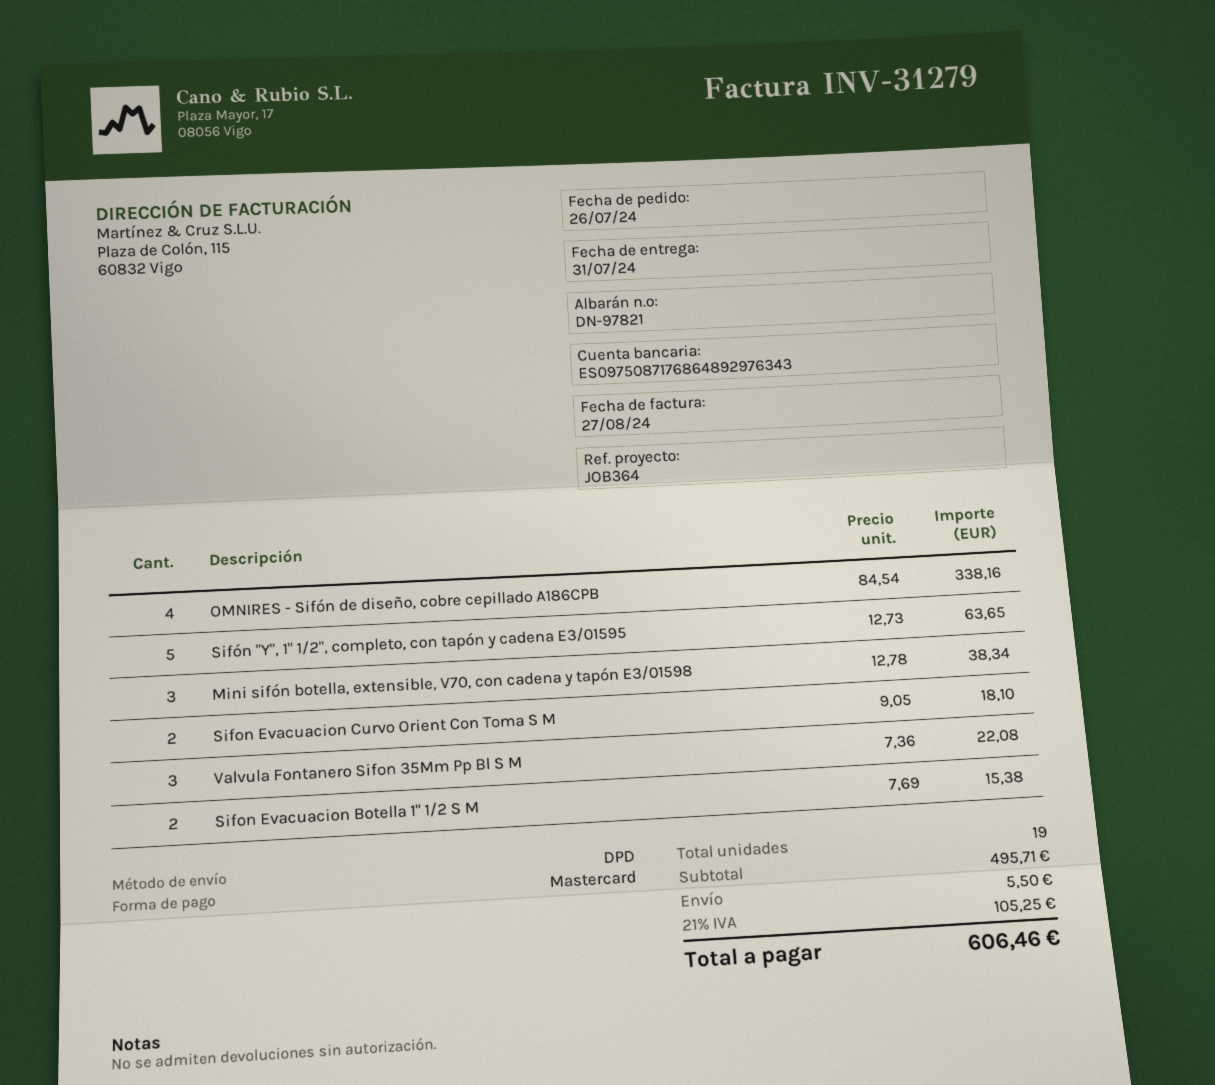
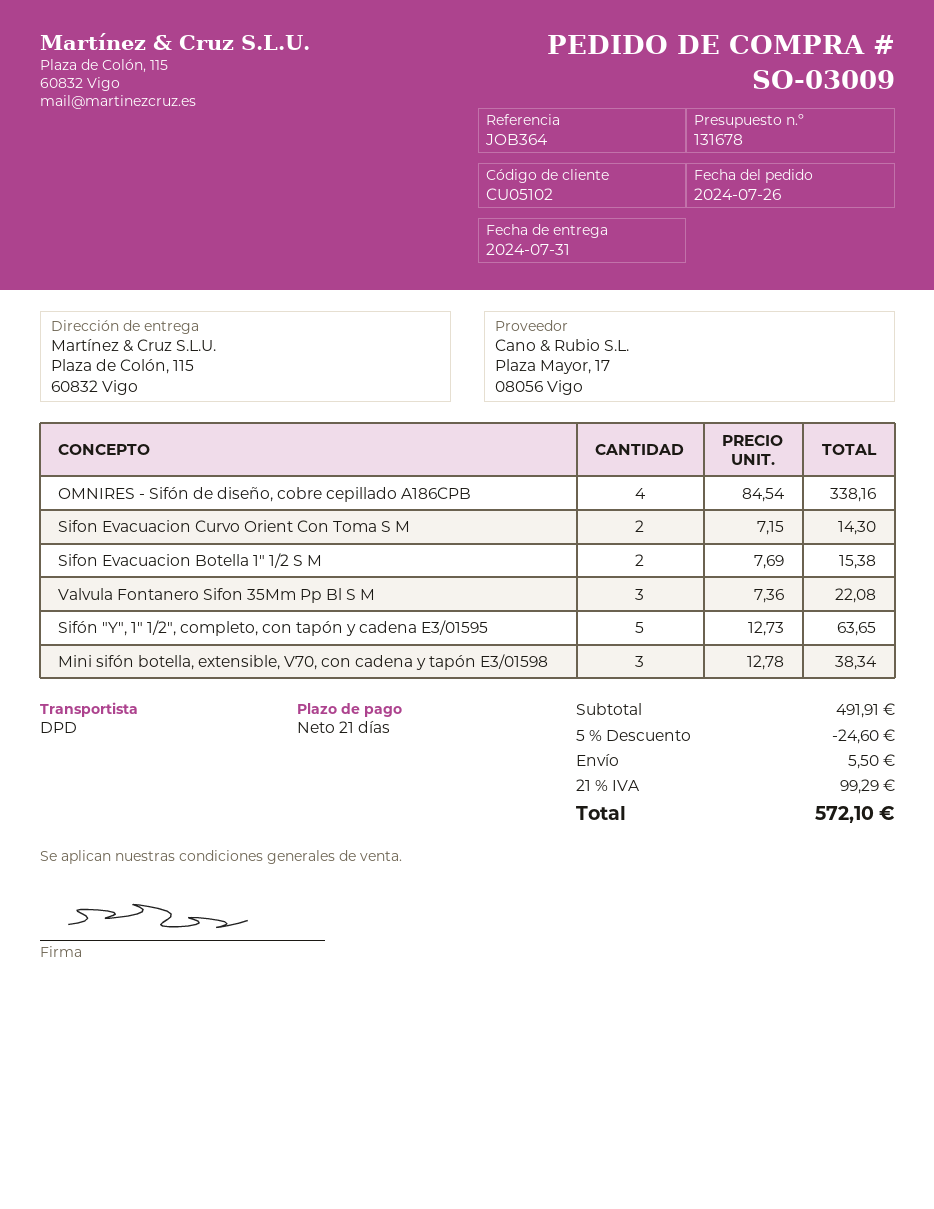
Sifon Evacuacion Curvo Orient Con Toma S M: 2 x 9.05 = 18.10 -> 2 x 7.15 = 14.30
subtotal: 495.71 -> 491.91
discount: none -> 5% = 24.60
tax: 21% = 105.25 -> 21% = 99.29
total: 606.46 -> 572.10

